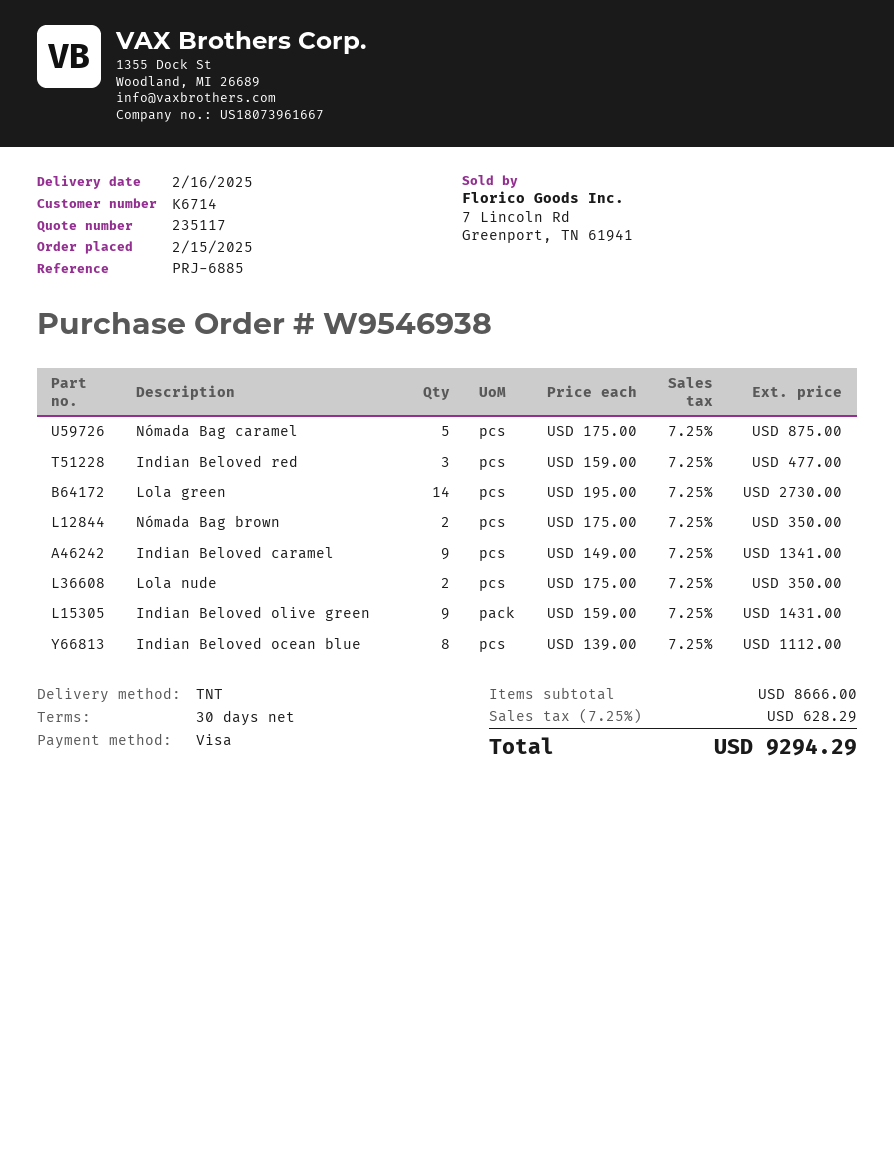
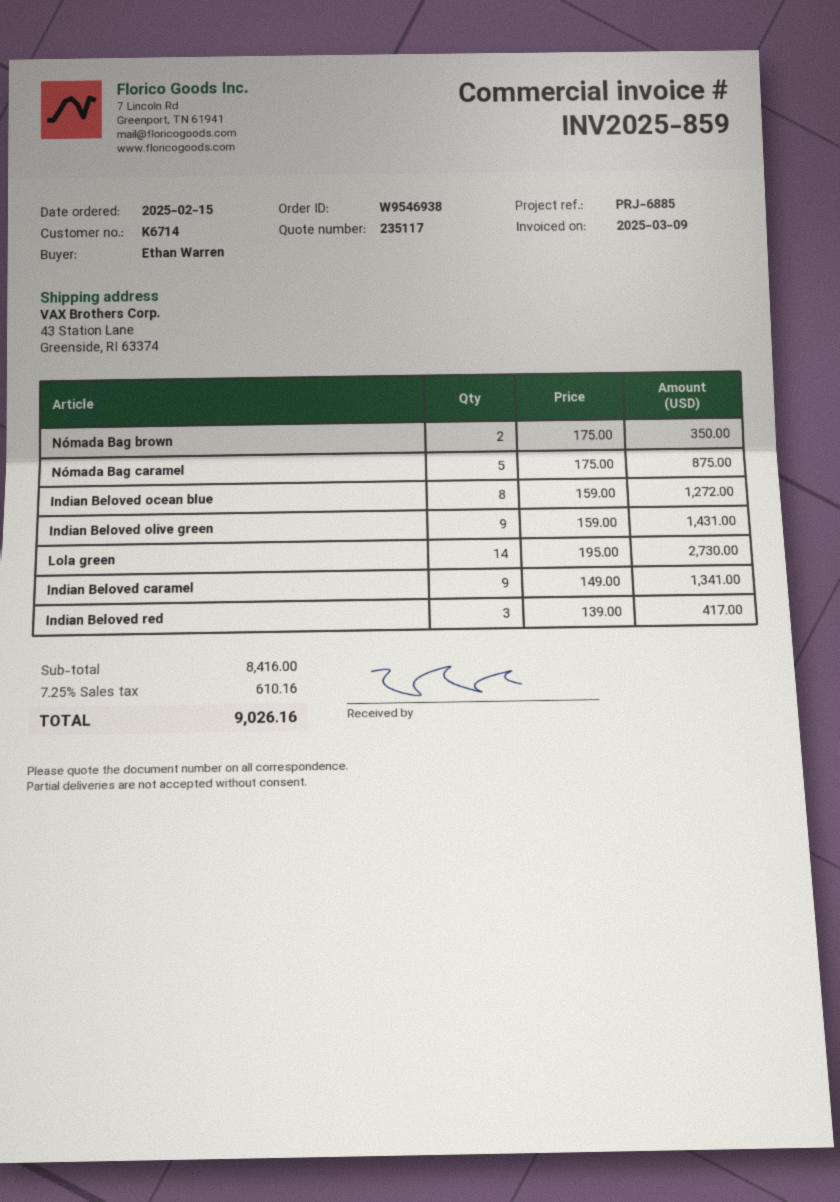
Indian Beloved red: 3 x 159.00 = 477.00 -> 3 x 139.00 = 417.00
Lola nude: 2 x 175.00 = 350.00 -> none
Indian Beloved ocean blue: 8 x 139.00 = 1112.00 -> 8 x 159.00 = 1272.00
subtotal: 8666.00 -> 8416.00
tax: 7.25% = 628.29 -> 7.25% = 610.16
total: 9294.29 -> 9026.16

